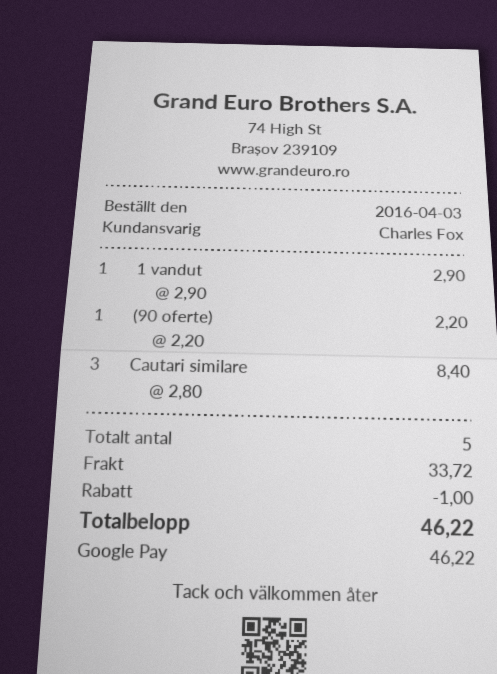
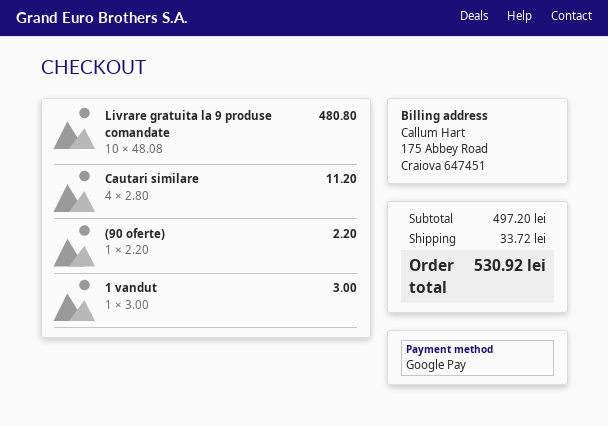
1 vandut: 1 x 2.90 = 2.90 -> 1 x 3.00 = 3.00
Cautari similare: 3 x 2.80 = 8.40 -> 4 x 2.80 = 11.20
Livrare gratuita la 9 produse comandate: none -> 10 x 48.08 = 480.80
discount: 1.00 -> none
total: 46.22 -> 530.92

